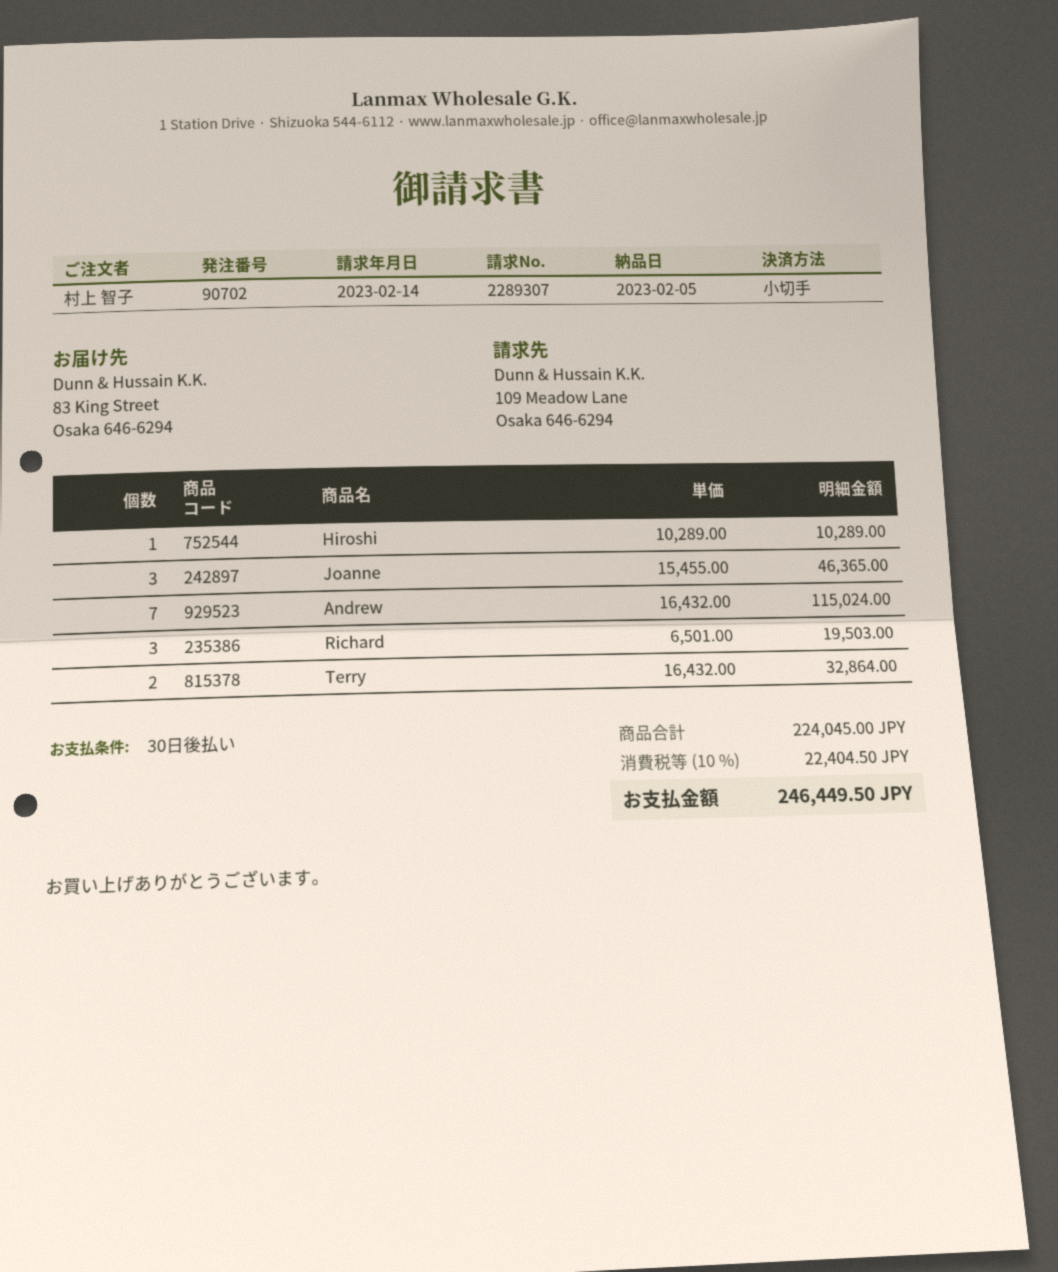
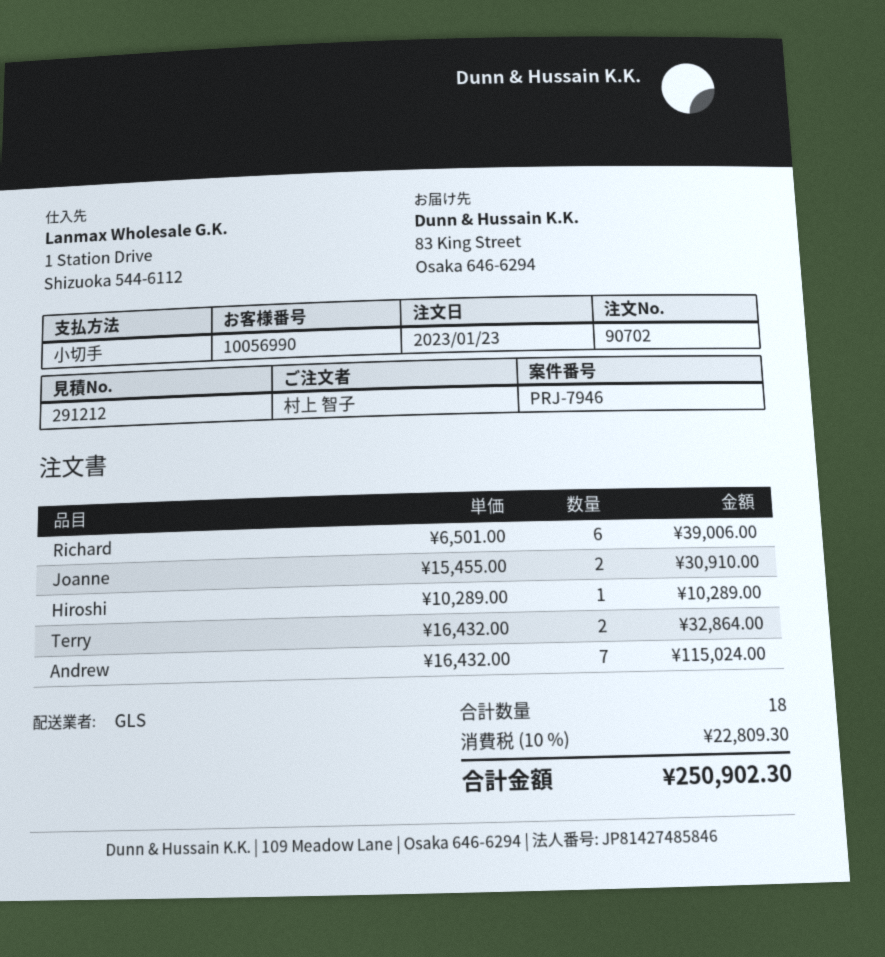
Joanne: 3 x 15455.00 = 46365.00 -> 2 x 15455.00 = 30910.00
Richard: 3 x 6501.00 = 19503.00 -> 6 x 6501.00 = 39006.00
tax: 10% = 22404.50 -> 10% = 22809.30
total: 246449.50 -> 250902.30

